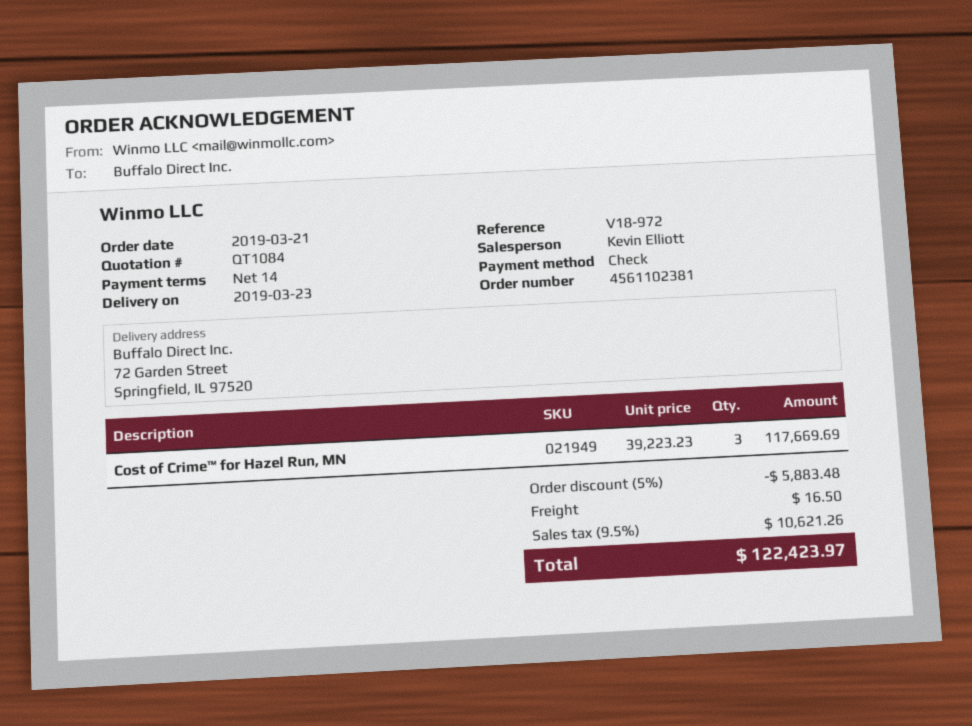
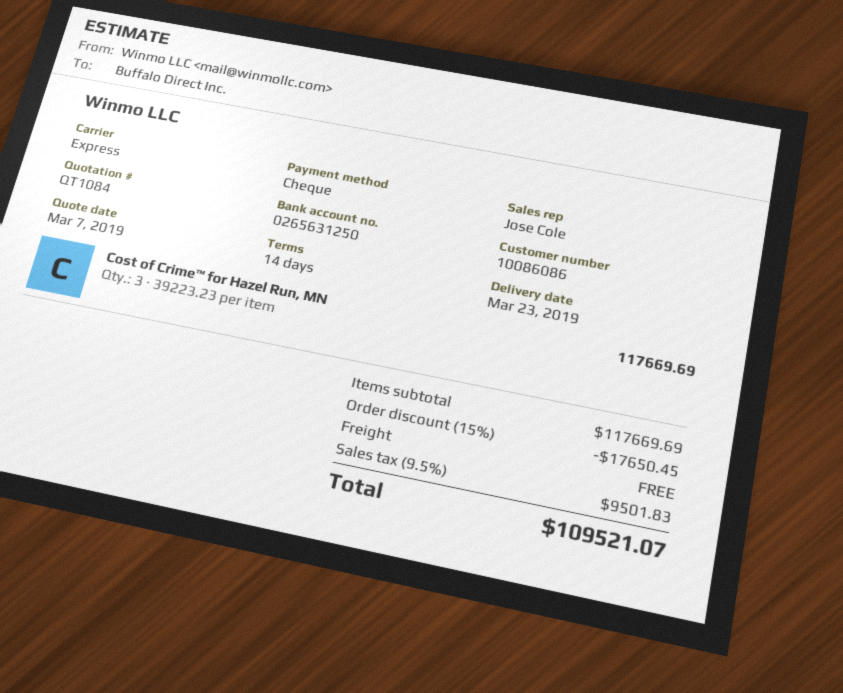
sales rep: Kevin Elliott -> Jose Cole
discount: 5% = 5883.48 -> 15% = 17650.45
shipping: 16.50 -> 0.00
tax: 9.5% = 10621.26 -> 9.5% = 9501.83
total: 122423.97 -> 109521.07

